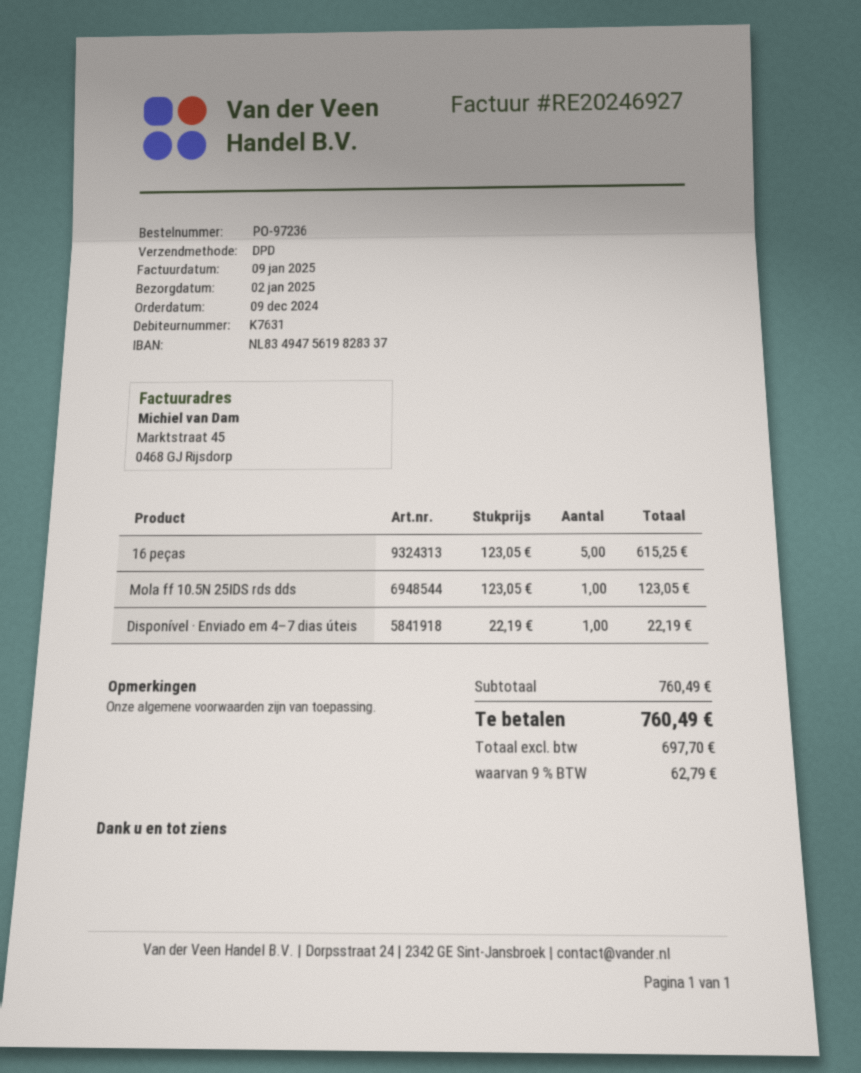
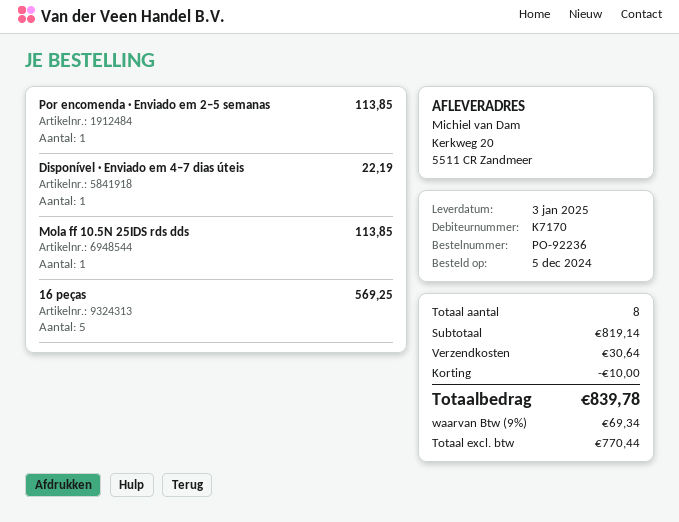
order number: PO-97236 -> PO-92236
order date: 2024-12-09 -> 2024-12-05
delivery date: 2025-01-02 -> 2025-01-03
customer number: K7631 -> K7170
16 peças: 5 for 615.25 -> 5 for 569.25
Mola ff 10.5N 25IDS rds dds: 1 for 123.05 -> 1 for 113.85
Por encomenda · Enviado em 2–5 semanas: none -> 1 for 113.85
subtotal: 760.49 -> 819.14
discount: none -> 10.00
shipping: none -> 30.64
net: 697.70 -> 770.44
tax: 9% = 62.79 -> 9% = 69.34
total: 760.49 -> 839.78

